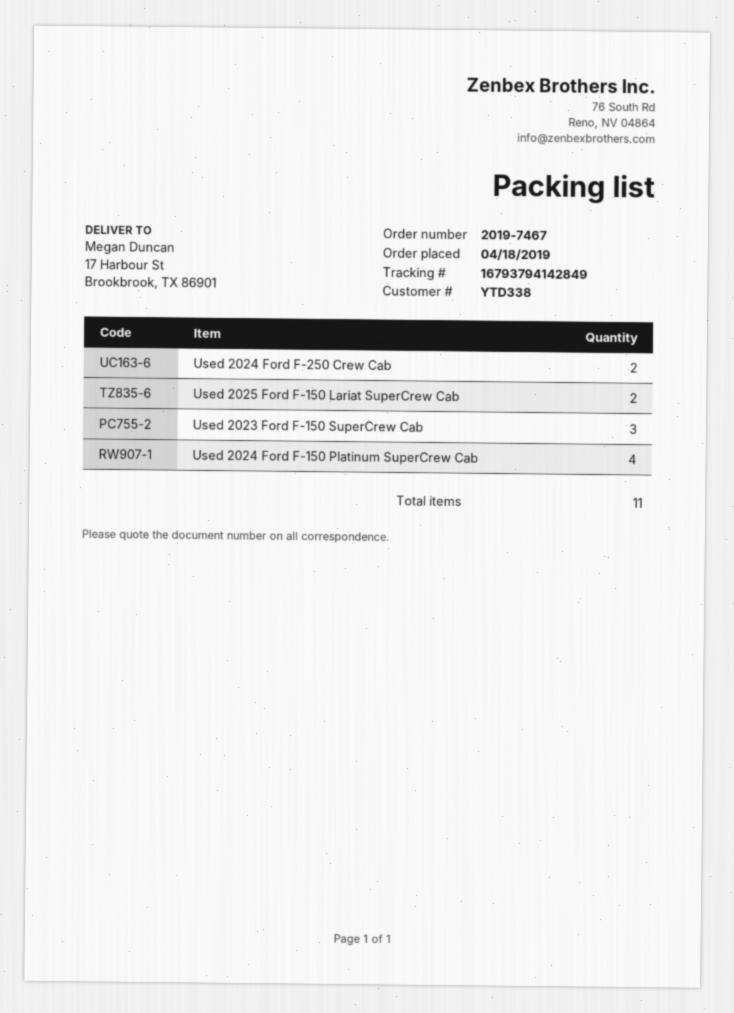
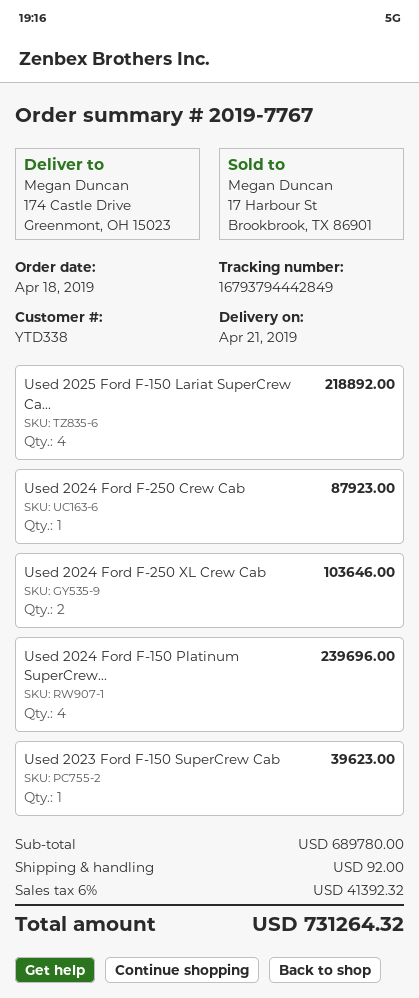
order number: 2019-7467 -> 2019-7767
tracking number: 16793794142849 -> 16793794442849
ship to: 17 Harbour St, Brookbrook, TX 86901 -> 174 Castle Drive, Greenmont, OH 15023
Used 2024 Ford F-250 Crew Cab: 2 -> 1
Used 2025 Ford F-150 Lariat SuperCrew Cab: 2 -> 4
Used 2023 Ford F-150 SuperCrew Cab: 3 -> 1
Used 2024 Ford F-250 XL Crew Cab: none -> 2

